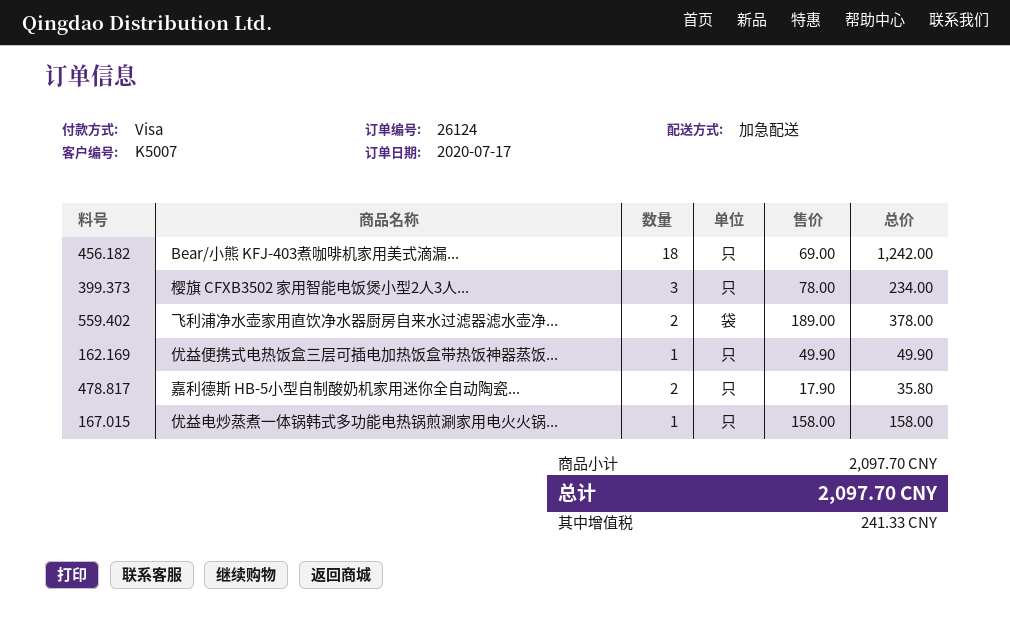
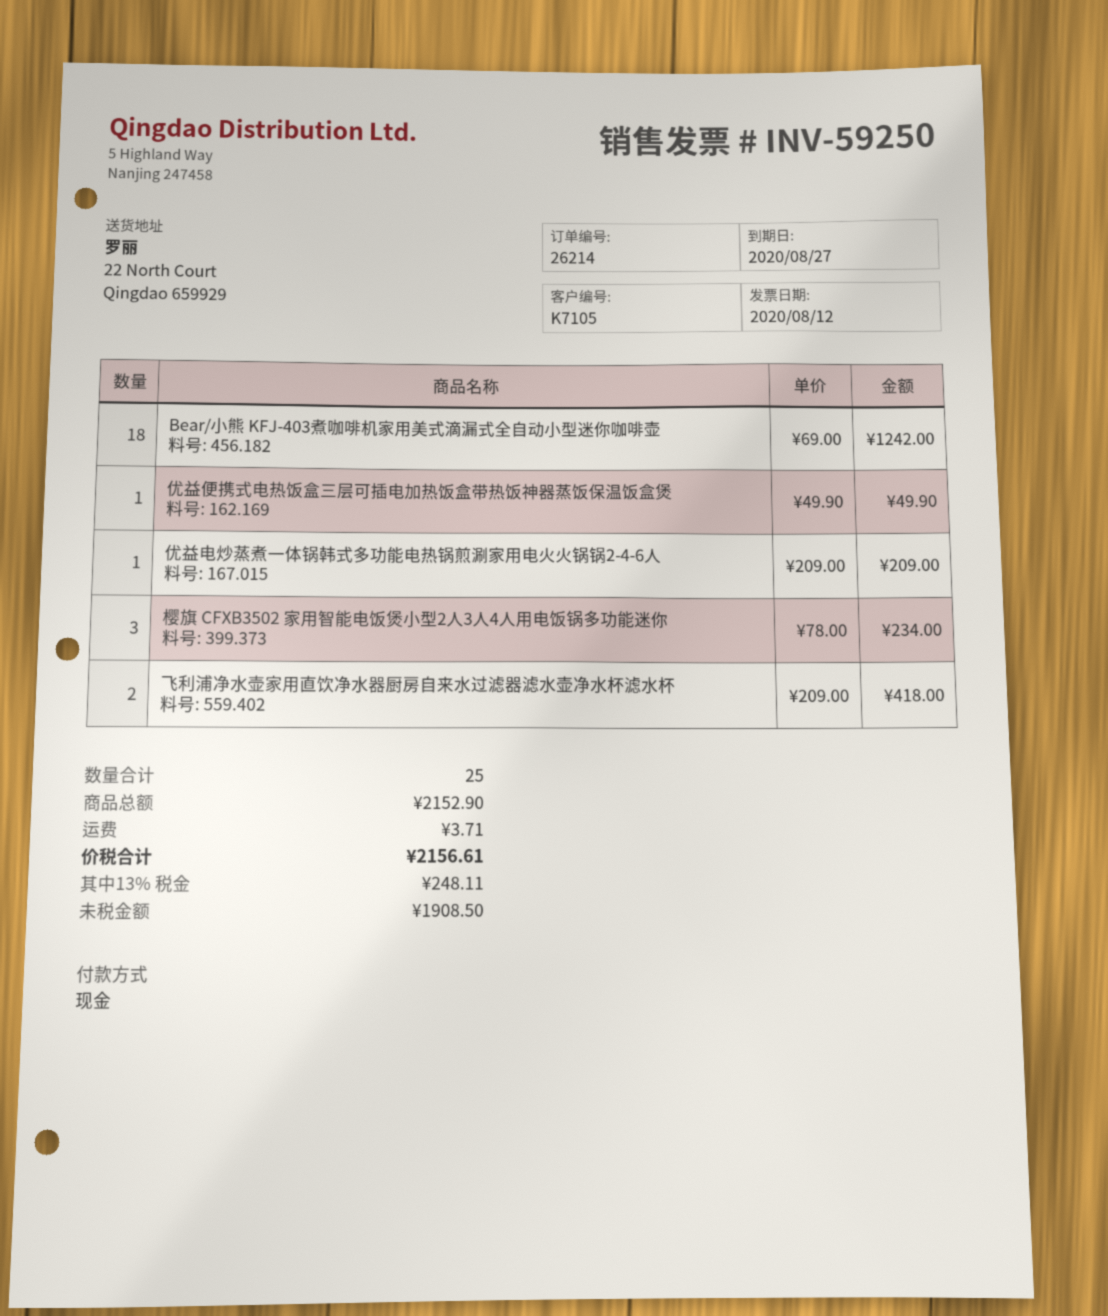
order number: 26124 -> 26214
customer number: K5007 -> K7105
payment method: Visa -> cash
飞利浦净水壶家用直饮净水器厨房自来水过滤器滤水壶净...: 2 x 189.00 = 378.00 -> 2 x 209.00 = 418.00
嘉利德斯 HB-5小型自制酸奶机家用迷你全自动陶瓷...: 2 x 17.90 = 35.80 -> none
优益电炒蒸煮一体锅韩式多功能电热锅煎涮家用电火火锅...: 1 x 158.00 = 158.00 -> 1 x 209.00 = 209.00
subtotal: 2097.70 -> 2152.90
shipping: none -> 3.71
tax: 241.33 -> 248.11
total: 2097.70 -> 2156.61

